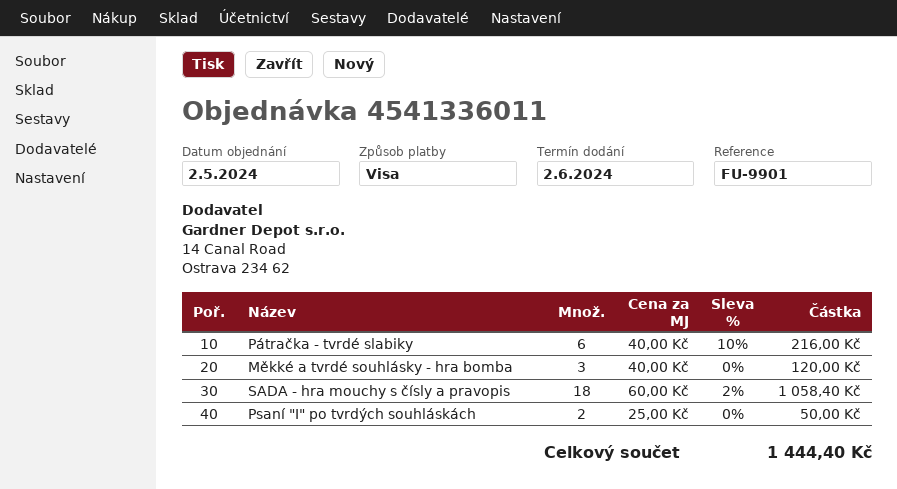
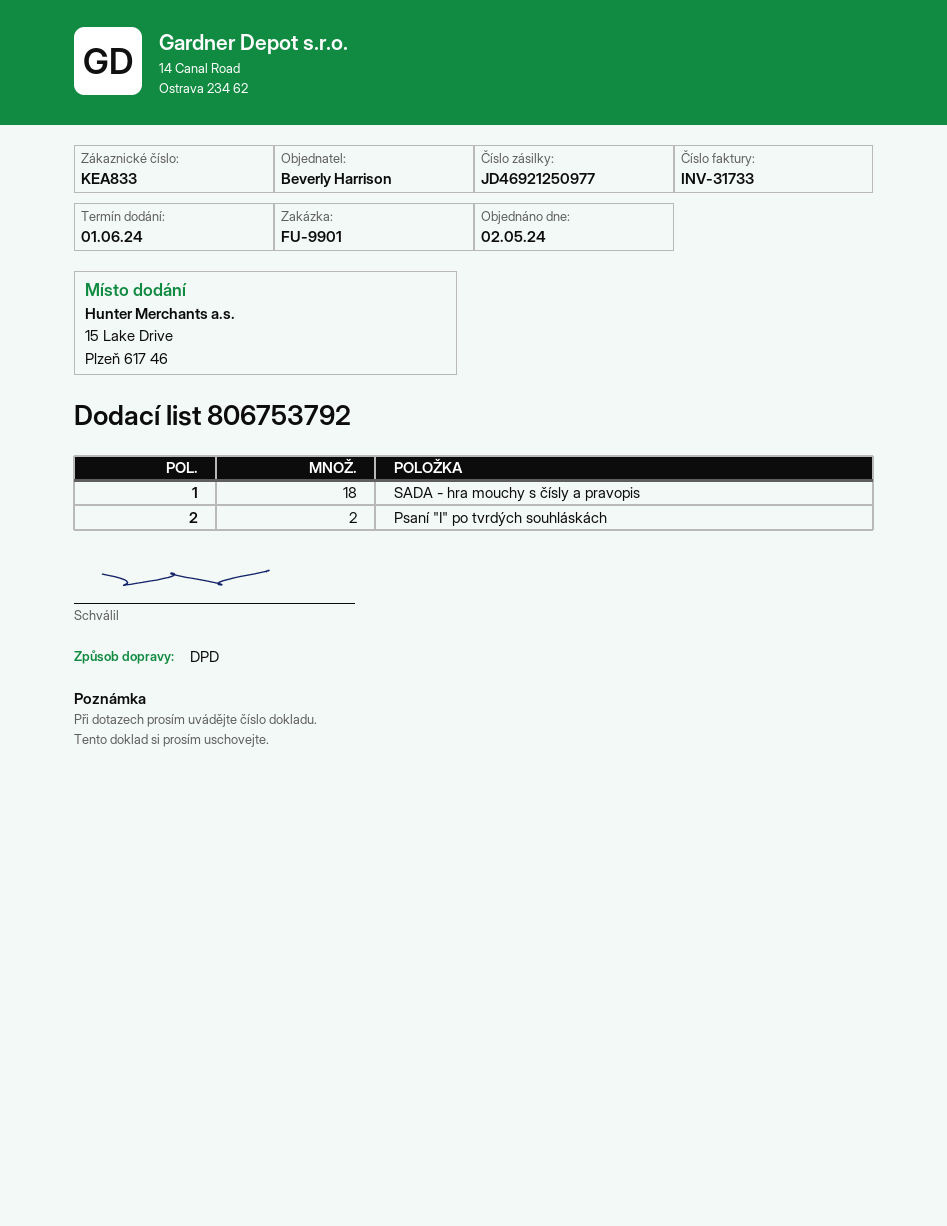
delivery date: 2024-06-02 -> 2024-06-01
Pátračka - tvrdé slabiky: 6 -> none
Měkké a tvrdé souhlásky - hra bomba: 3 -> none

